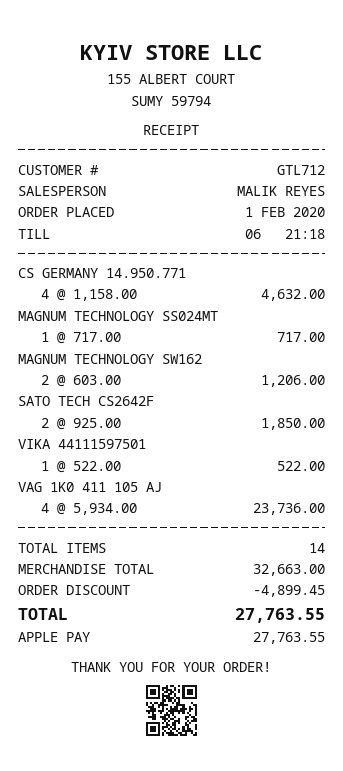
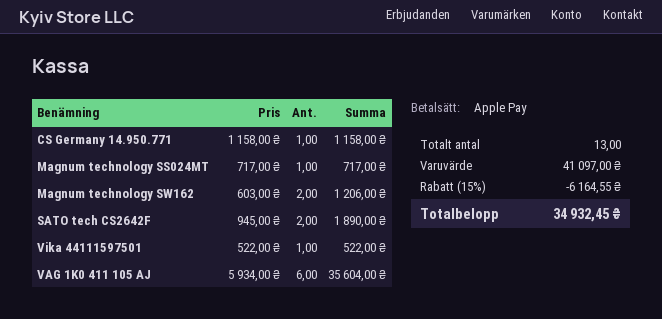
CS GERMANY 14.950.771: 4 x 1158.00 = 4632.00 -> 1 x 1158.00 = 1158.00
SATO TECH CS2642F: 2 x 925.00 = 1850.00 -> 2 x 945.00 = 1890.00
VAG 1K0 411 105 AJ: 4 x 5934.00 = 23736.00 -> 6 x 5934.00 = 35604.00
total quantity: 14 -> 13
subtotal: 32663.00 -> 41097.00
discount: 4899.45 -> 6164.55
total: 27763.55 -> 34932.45

